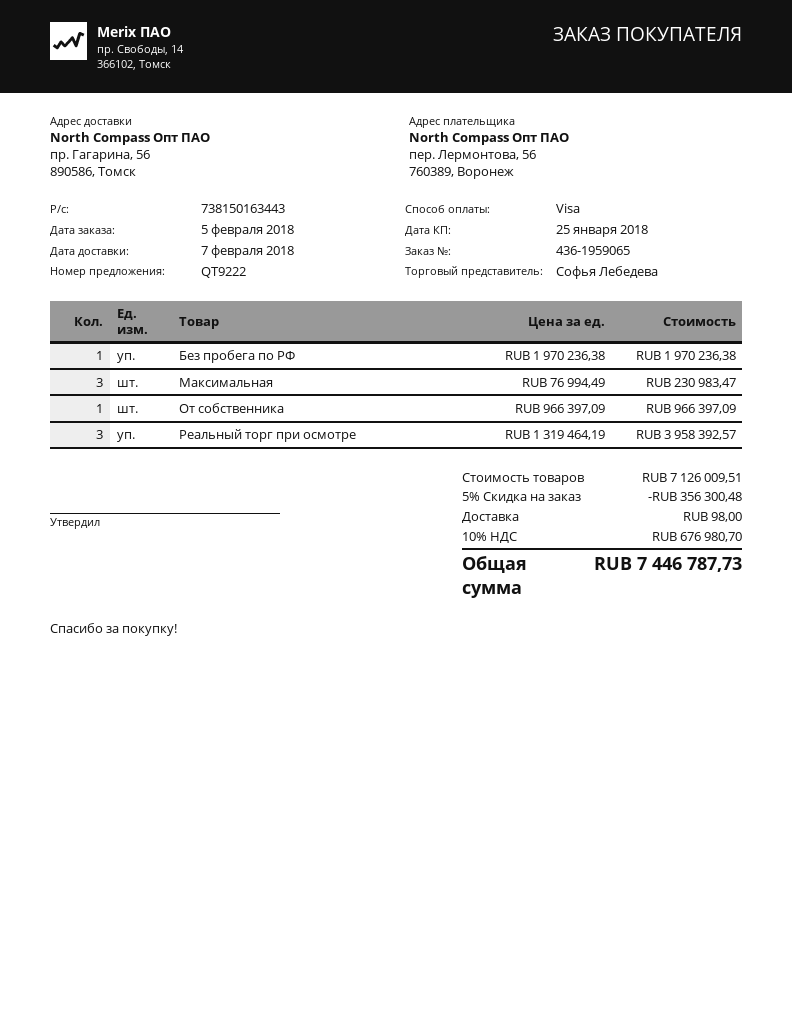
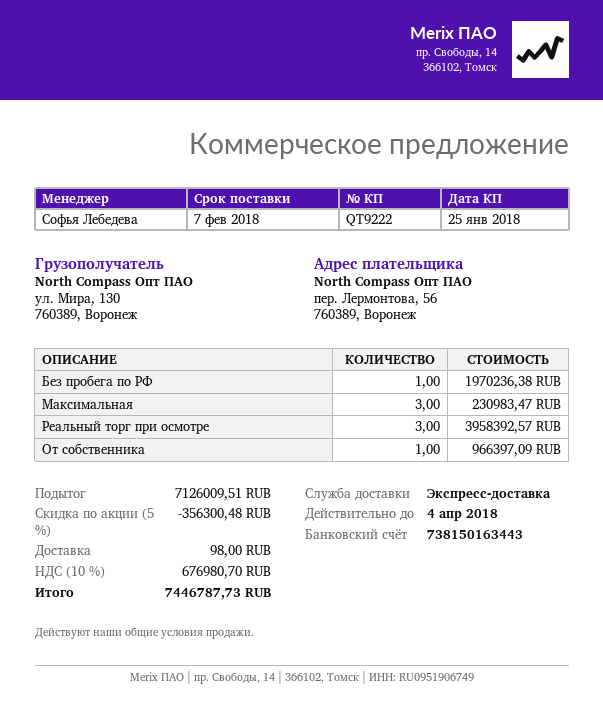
ship to: пр. Гагарина, 56, 890586, Томск -> ул. Мира, 130, 760389, Воронеж

